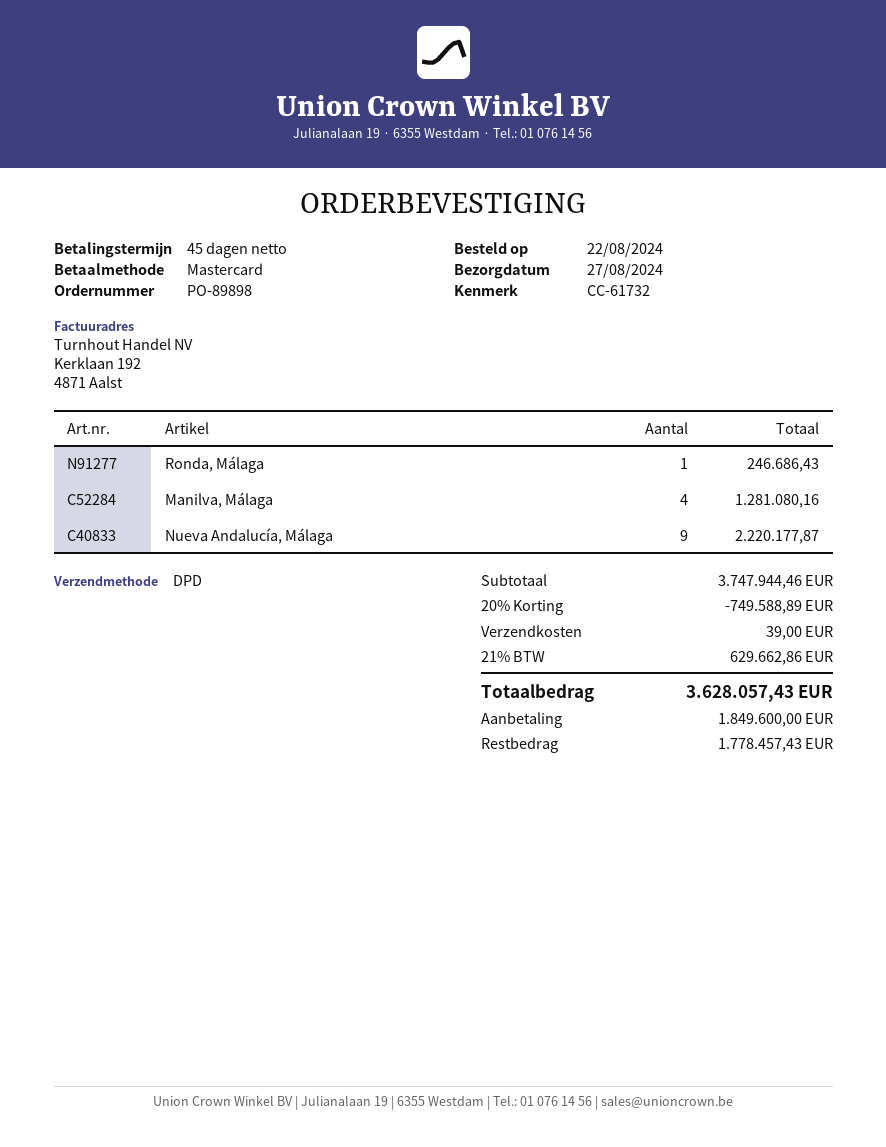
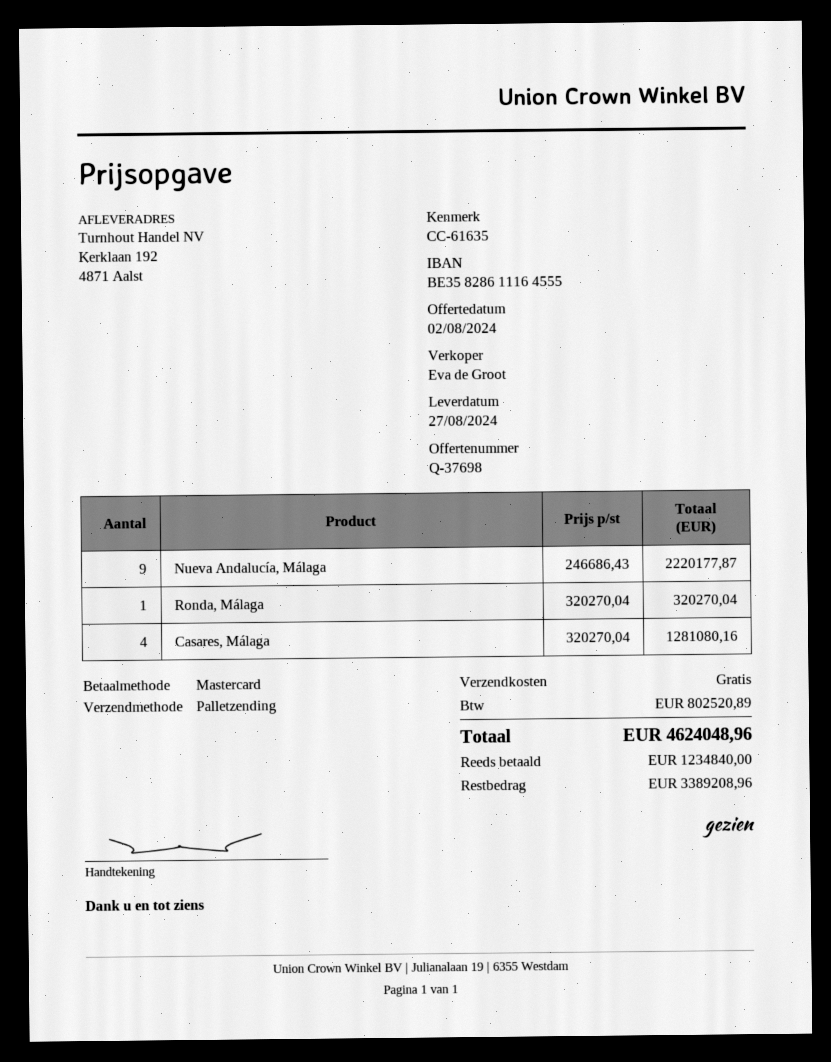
reference: CC-61732 -> CC-61635
shipping method: DPD -> pallet freight
Ronda, Málaga: 1 for 246686.43 -> 1 for 320270.04
Manilva, Málaga: 4 for 1281080.16 -> none
Casares, Málaga: none -> 4 for 1281080.16
discount: 20% = 749588.89 -> none
shipping: 39.00 -> 0.00
tax: 629662.86 -> 802520.89
total: 3628057.43 -> 4624048.96
deposit: 1849600.00 -> 1234840.00
balance: 1778457.43 -> 3389208.96

